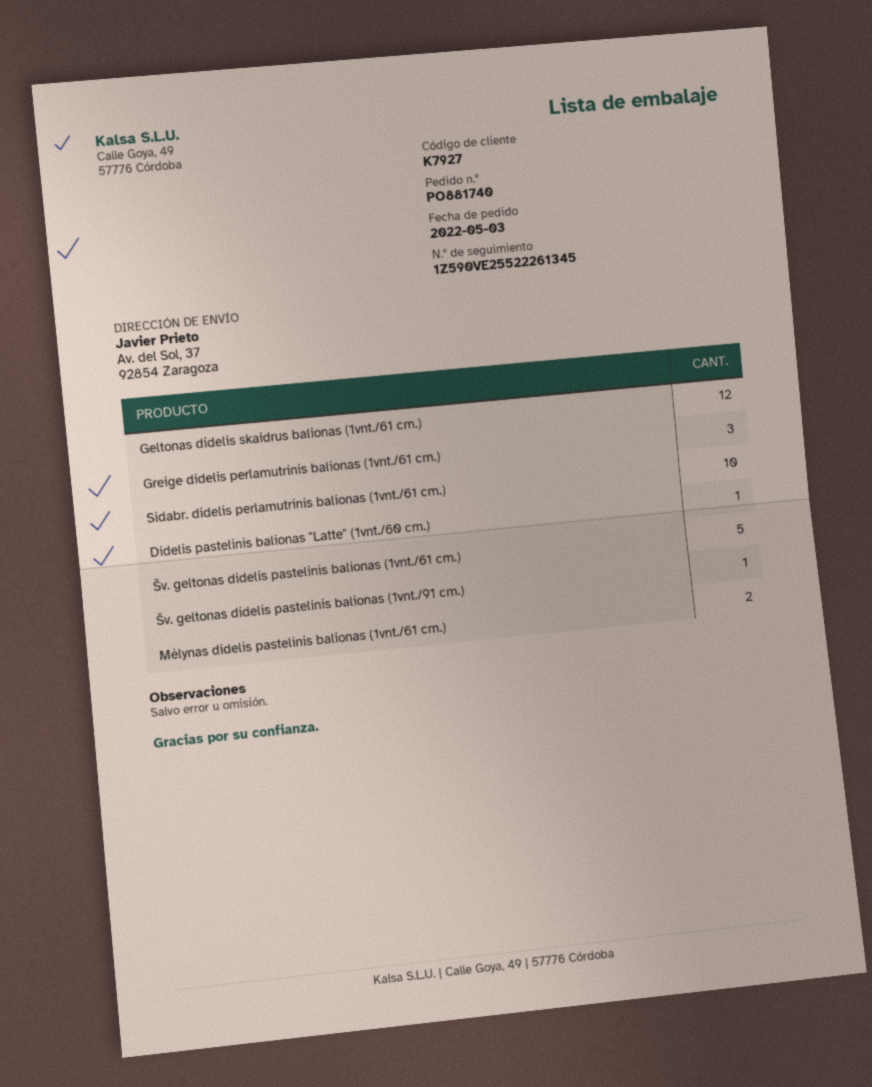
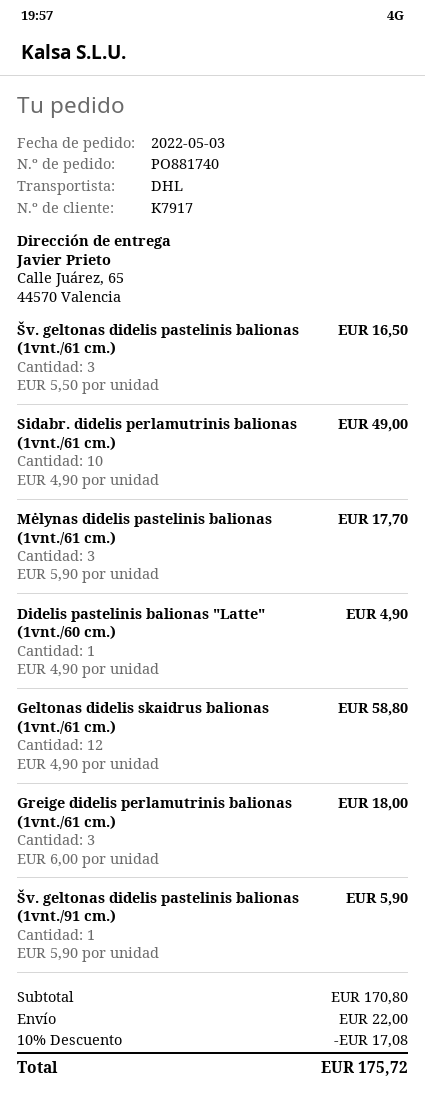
customer number: K7927 -> K7917
ship to: Av. del Sol, 37, 92854 Zaragoza -> Calle Juárez, 65, 44570 Valencia
Šv. geltonas didelis pastelinis balionas (1vnt./61 cm.): 5 -> 3
Mėlynas didelis pastelinis balionas (1vnt./61 cm.): 2 -> 3

